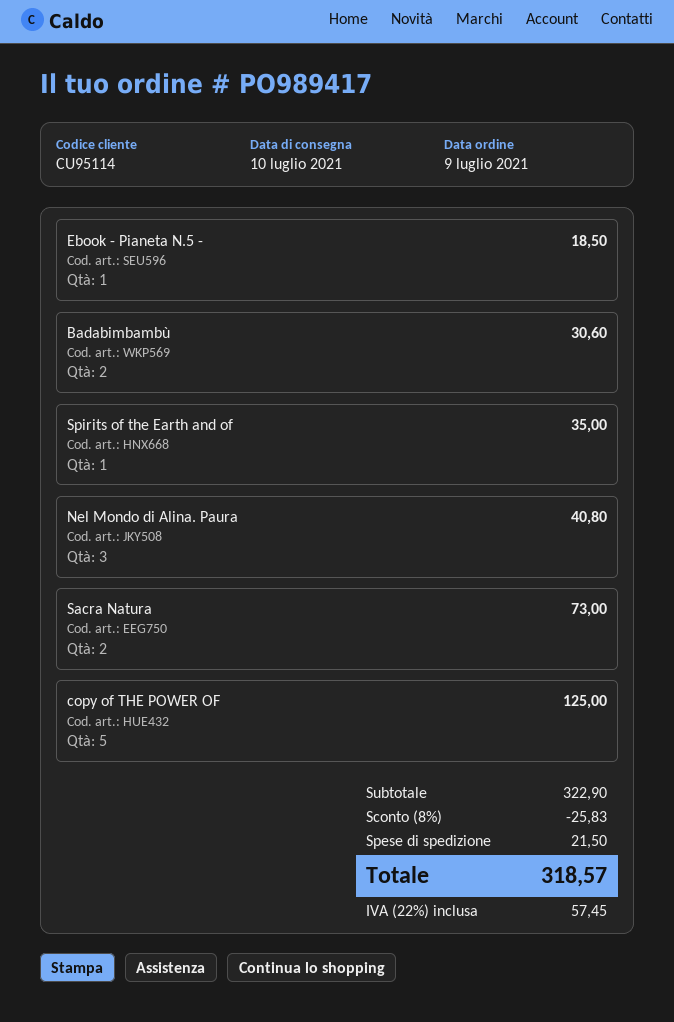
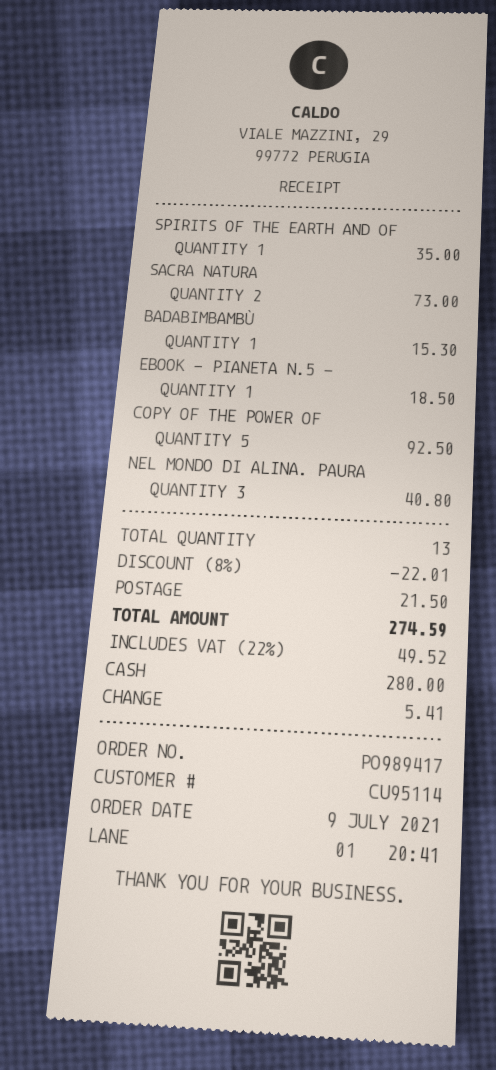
Badabimbambù: 2 for 30.60 -> 1 for 15.30
copy of THE POWER OF: 5 for 125.00 -> 5 for 92.50
discount: 8% = 25.83 -> 8% = 22.01
tax: 22% = 57.45 -> 22% = 49.52
total: 318.57 -> 274.59

